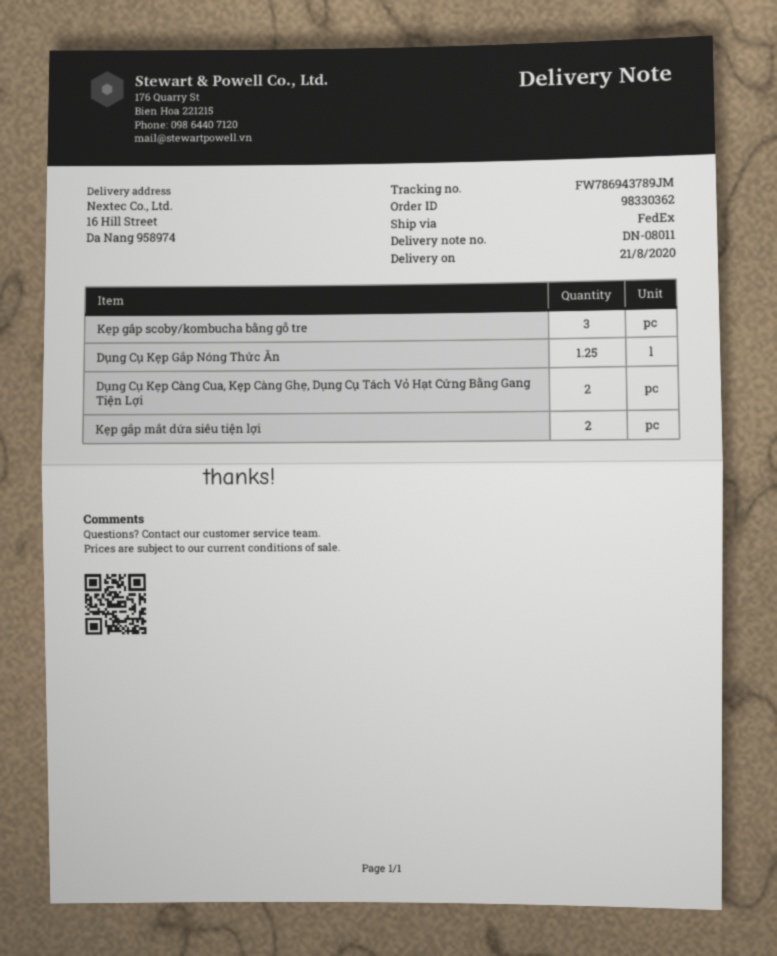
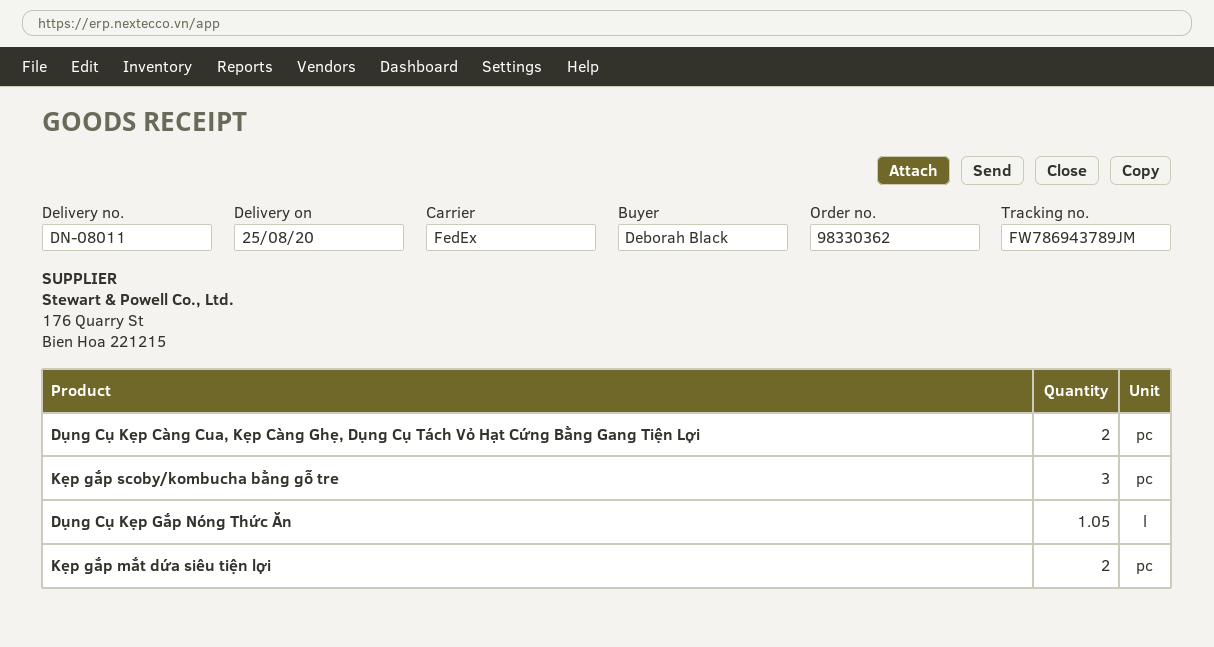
delivery date: 2020-08-21 -> 2020-08-25
Dụng Cụ Kẹp Gắp Nóng Thức Ăn: 1.25 -> 1.05

